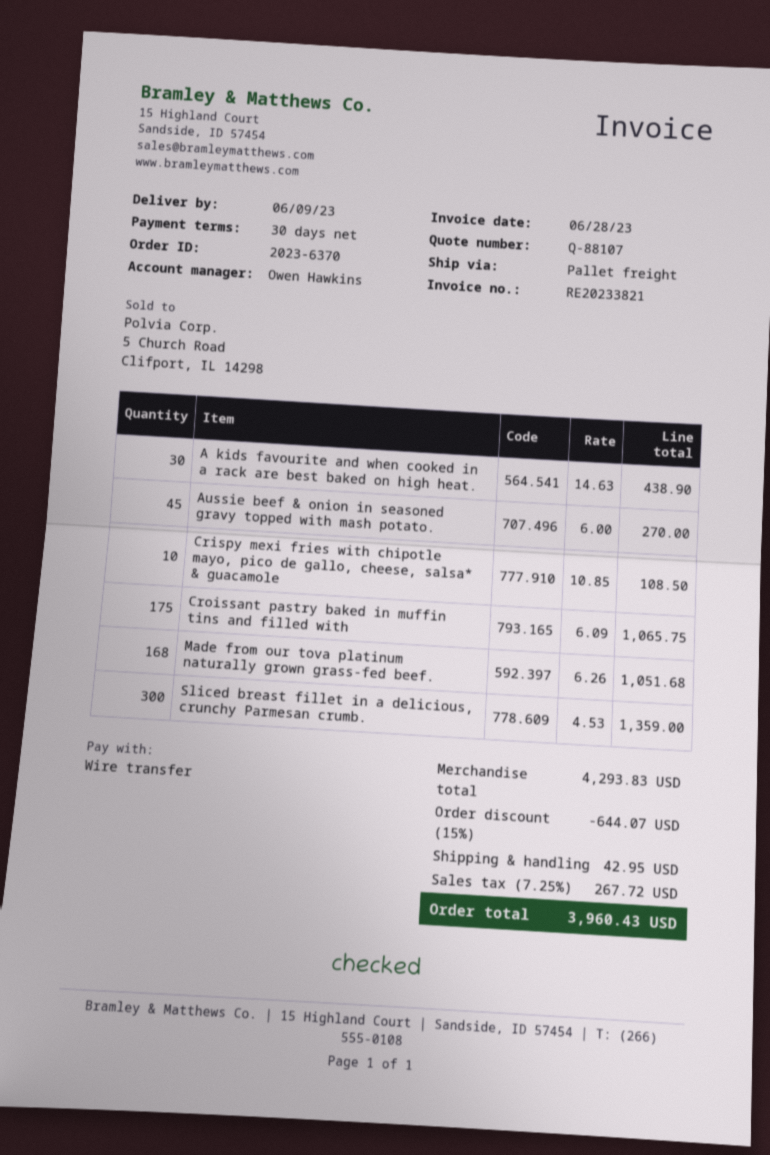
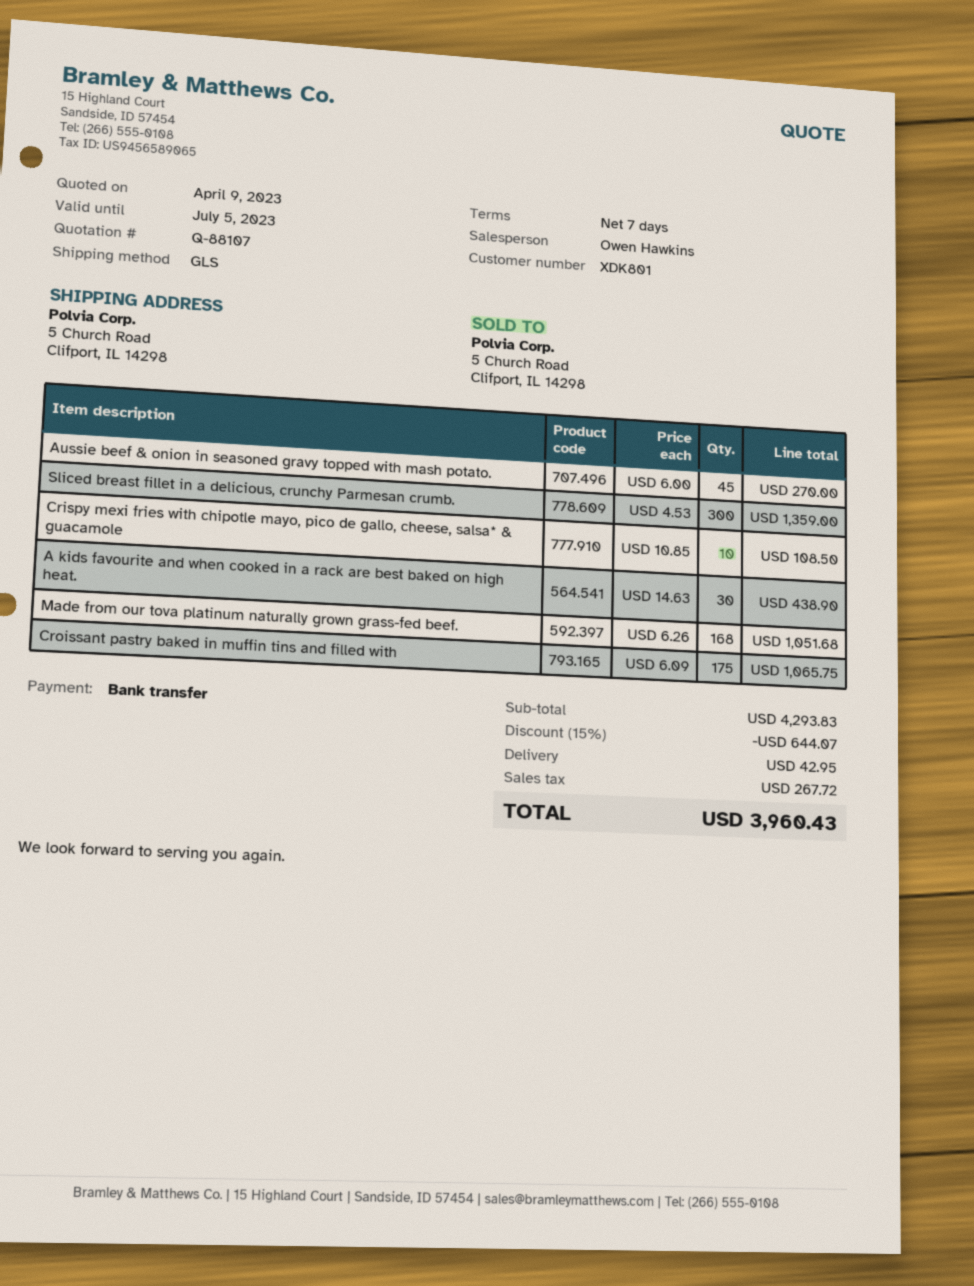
payment terms: 30 days -> 7 days
shipping method: pallet freight -> GLS

